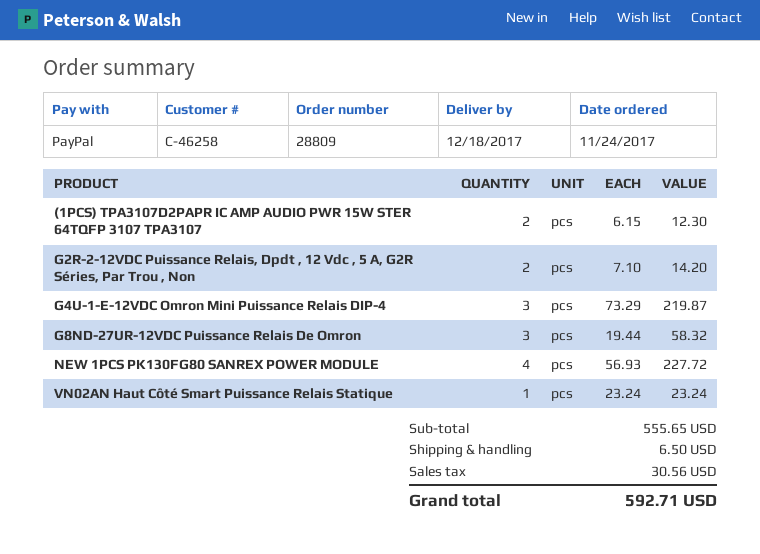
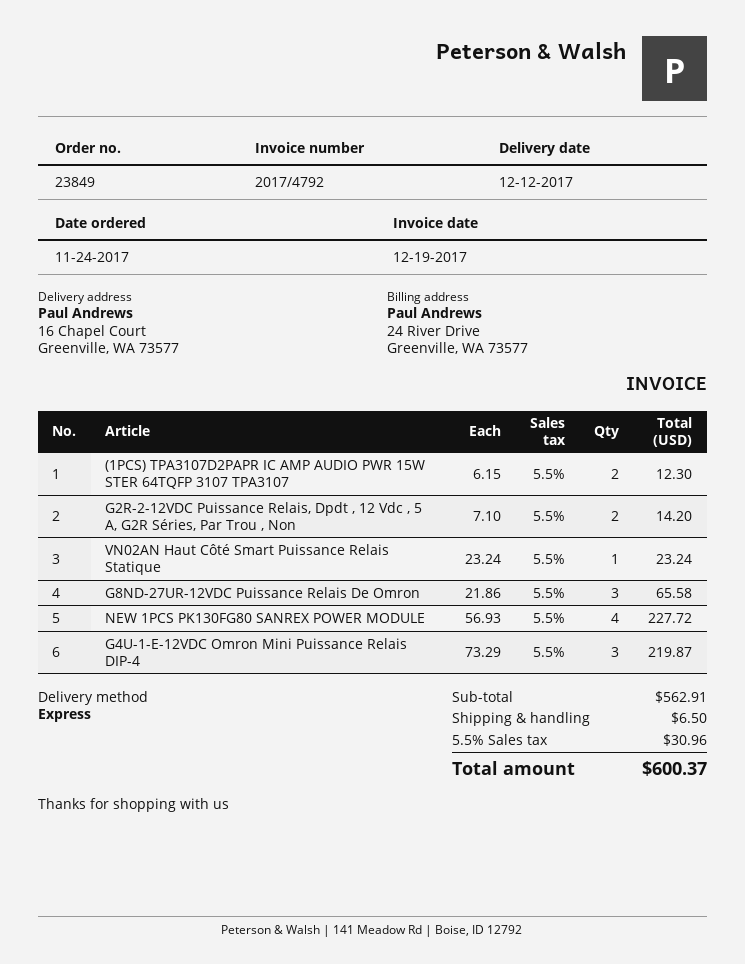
order number: 28809 -> 23849
delivery date: 2017-12-18 -> 2017-12-12
G8ND-27UR-12VDC Puissance Relais De Omron: 3 x 19.44 = 58.32 -> 3 x 21.86 = 65.58
subtotal: 555.65 -> 562.91
tax: 30.56 -> 30.96
total: 592.71 -> 600.37

